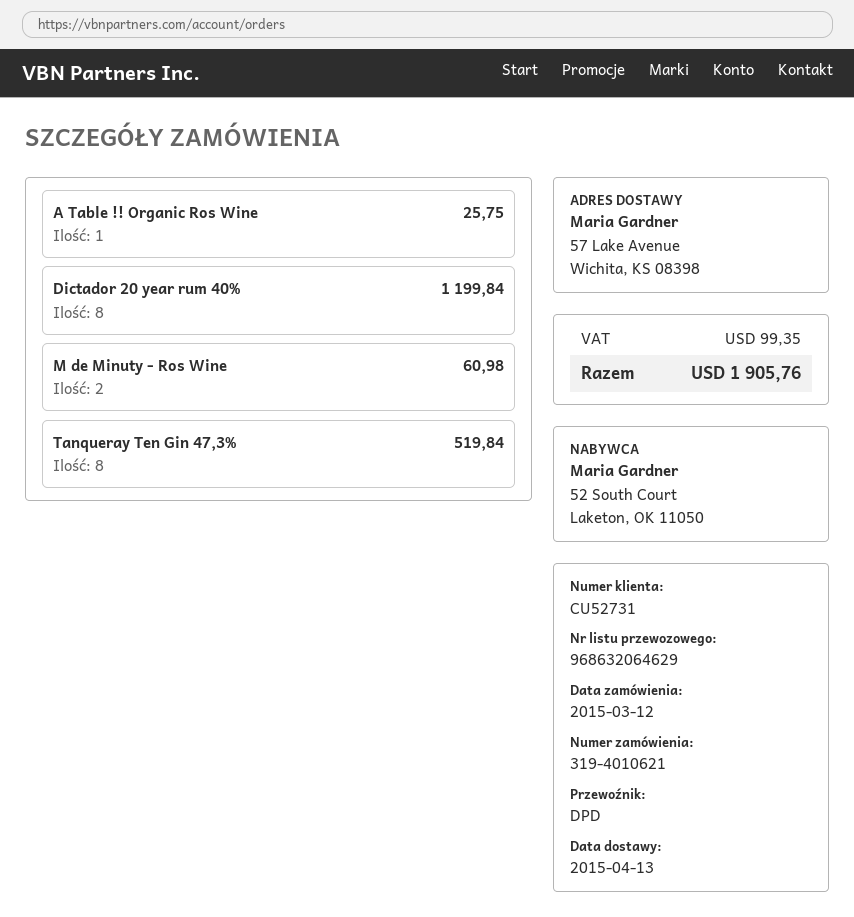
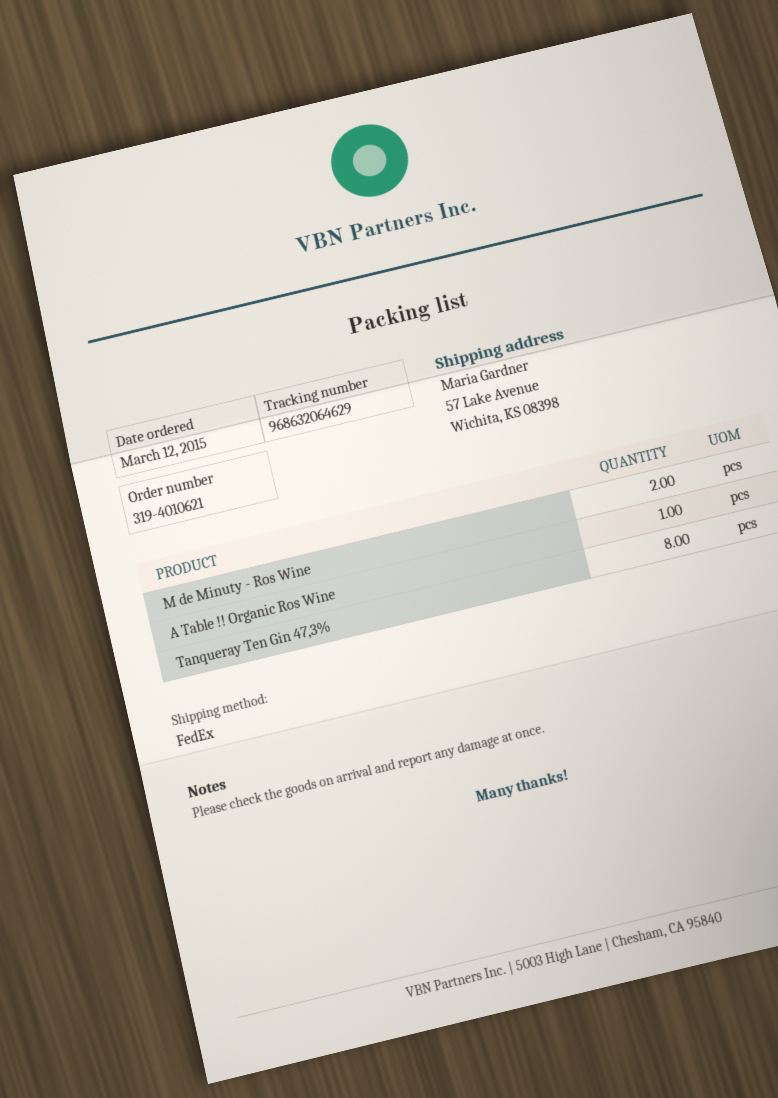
shipping method: DPD -> FedEx
Dictador 20 year rum 40%: 8 -> none

